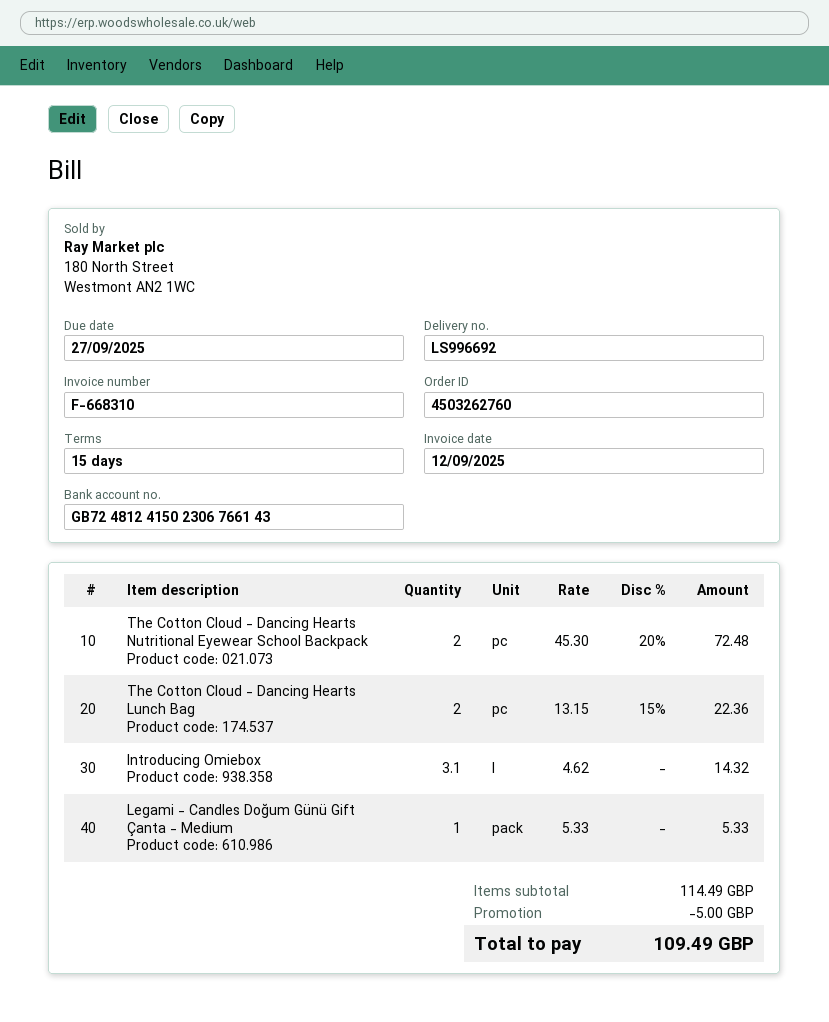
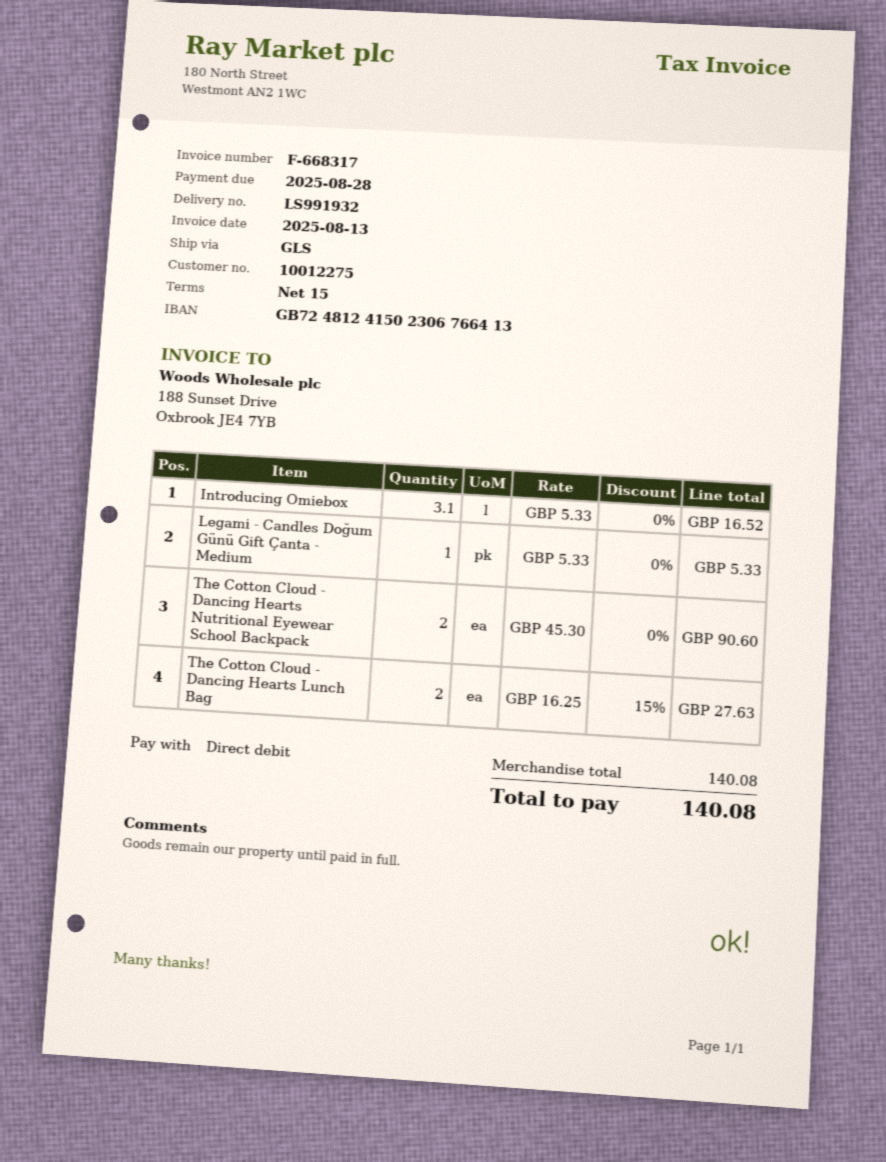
delivery note number: LS996692 -> LS991932
invoice number: F-668310 -> F-668317
invoice date: 2025-09-12 -> 2025-08-13
due date: 2025-09-27 -> 2025-08-28
bank account: GB72481241502306766143 -> GB72481241502306766413
The Cotton Cloud - Dancing Hearts Nutritional Eyewear School Backpack: 2 x 45.30 - 20% = 72.48 -> 2 x 45.30 = 90.60
The Cotton Cloud - Dancing Hearts Lunch Bag: 2 x 13.15 - 15% = 22.36 -> 2 x 16.25 - 15% = 27.63
Introducing Omiebox: 3.1 x 4.62 = 14.32 -> 3.1 x 5.33 = 16.52
subtotal: 114.49 -> 140.08
discount: 5.00 -> none
total: 109.49 -> 140.08

